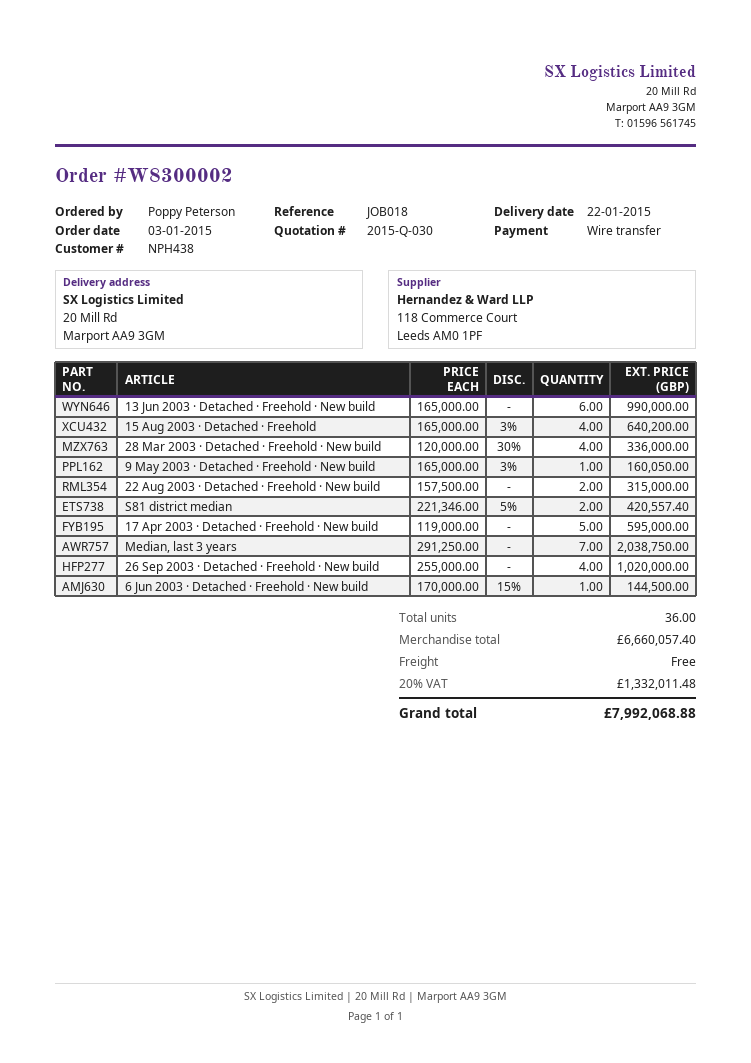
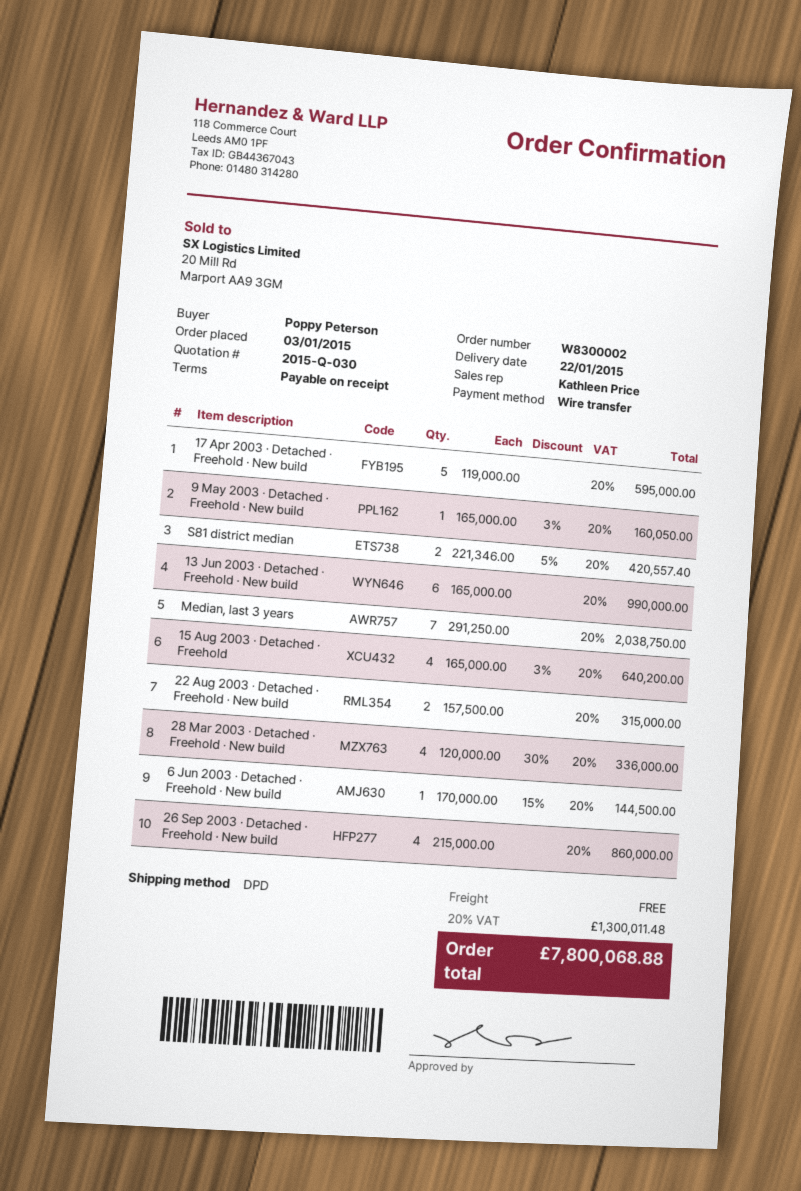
26 Sep 2003 · Detached · Freehold · New build: 4 x 255000.00 = 1020000.00 -> 4 x 215000.00 = 860000.00
tax: 20% = 1332011.48 -> 20% = 1300011.48
total: 7992068.88 -> 7800068.88

